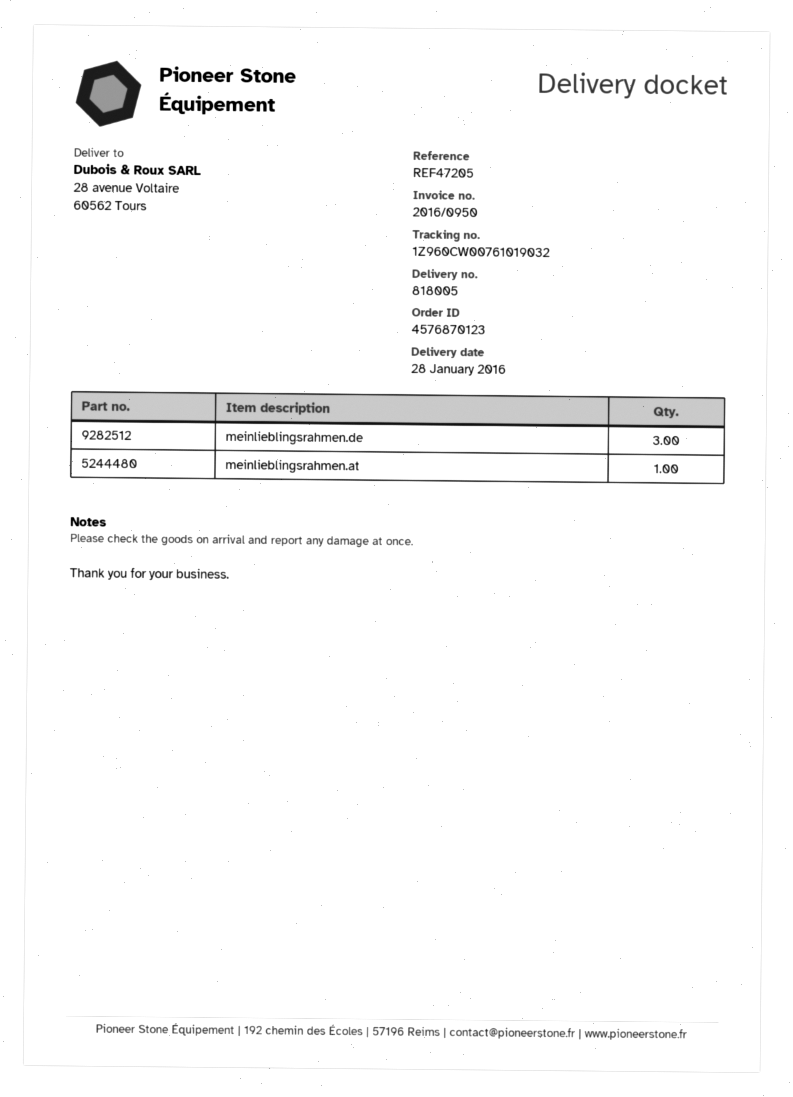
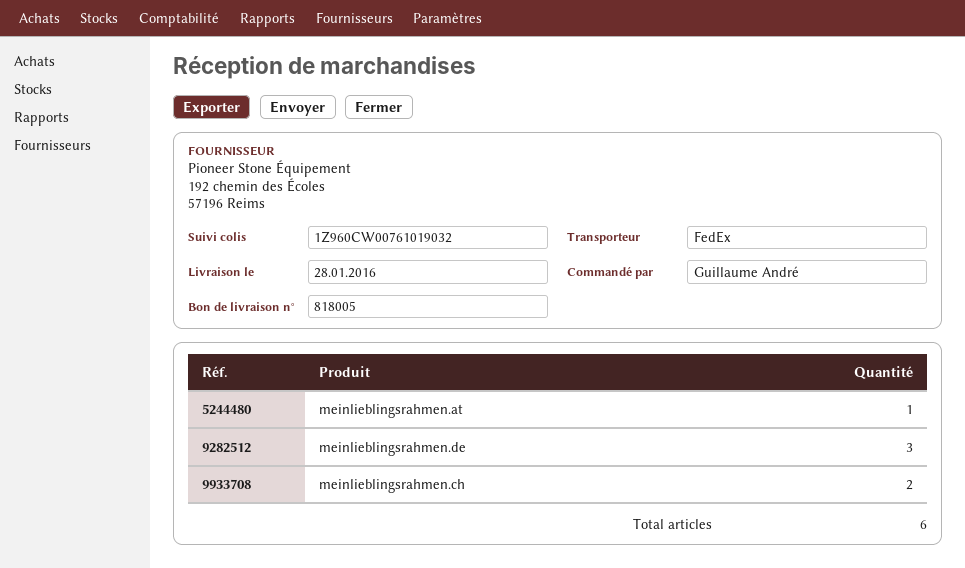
meinlieblingsrahmen.ch: none -> 2

